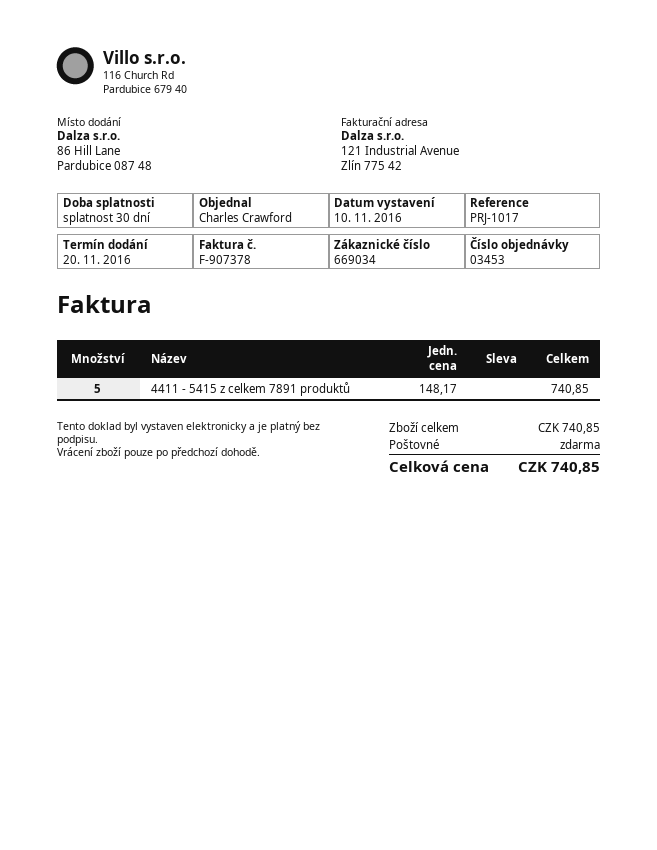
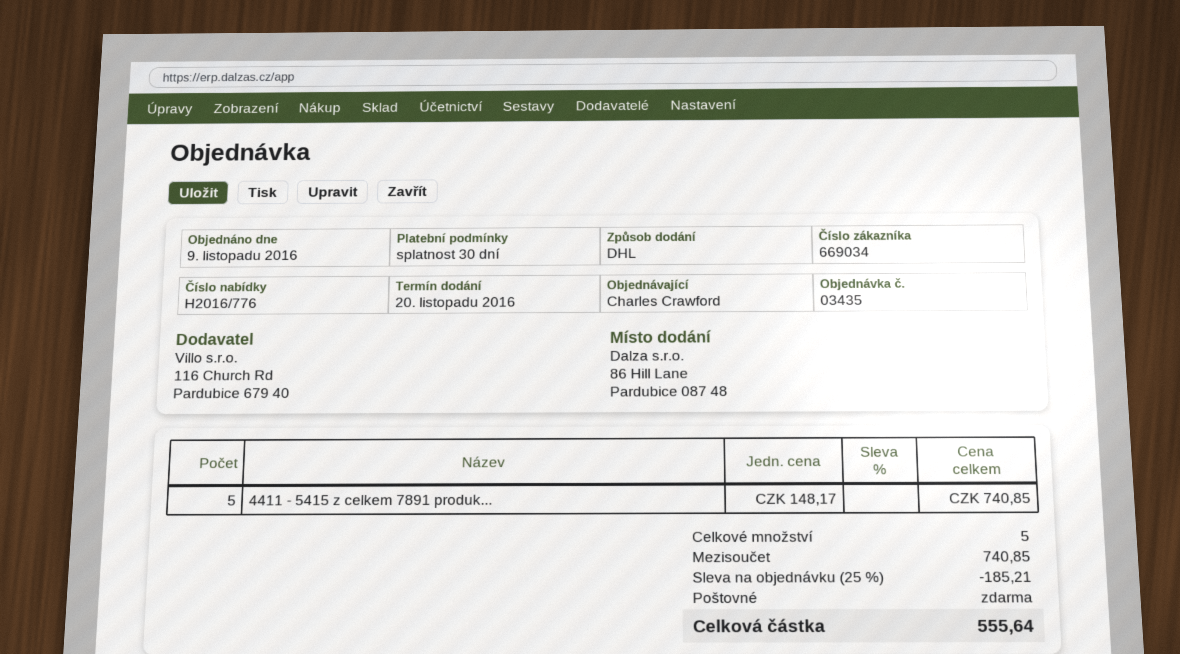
order number: 03453 -> 03435
discount: none -> 25% = 185.21
total: 740.85 -> 555.64

